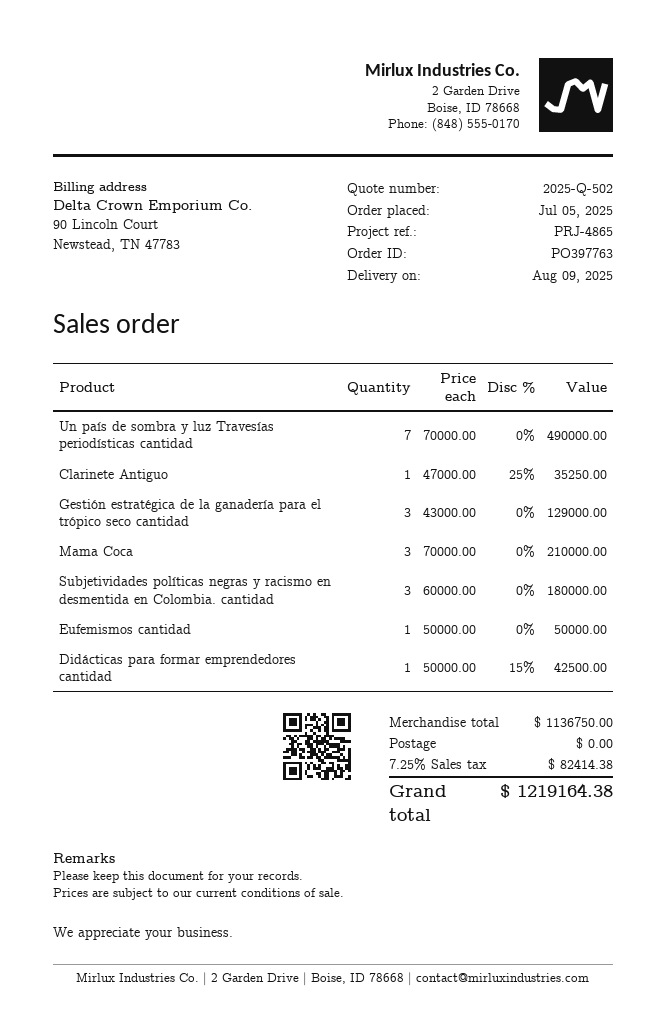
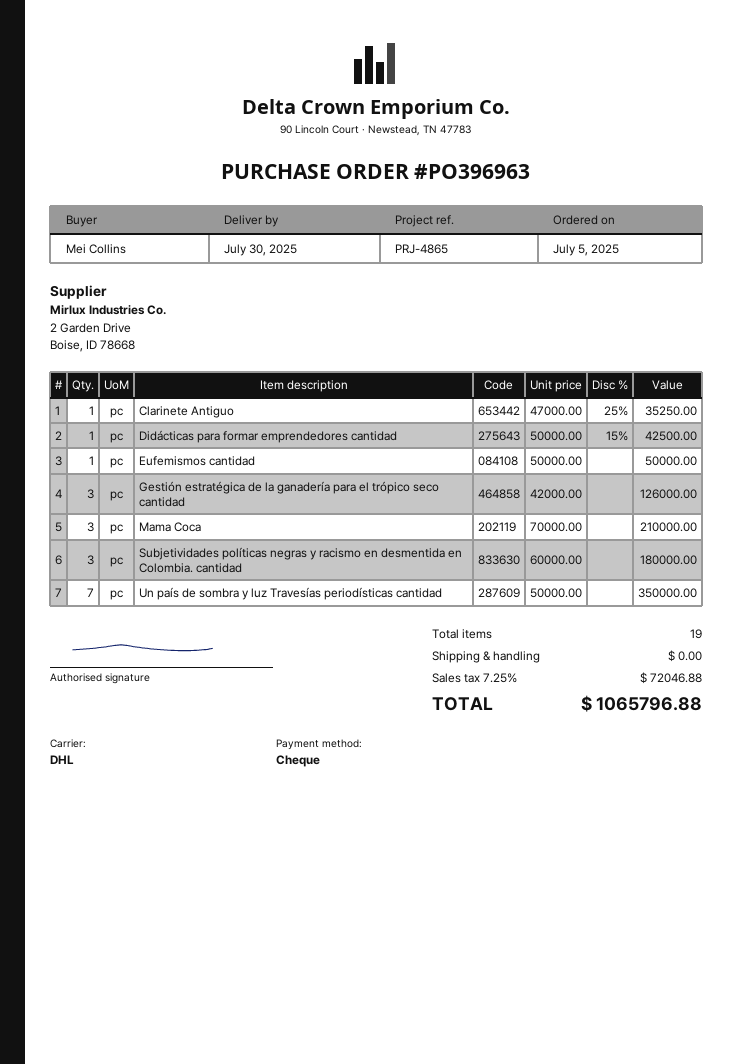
order number: PO397763 -> PO396963
delivery date: 2025-08-09 -> 2025-07-30
Un país de sombra y luz Travesías periodísticas cantidad: 7 x 70000.00 = 490000.00 -> 7 x 50000.00 = 350000.00
Gestión estratégica de la ganadería para el trópico seco cantidad: 3 x 43000.00 = 129000.00 -> 3 x 42000.00 = 126000.00
tax: 7.25% = 82414.38 -> 7.25% = 72046.88
total: 1219164.38 -> 1065796.88

